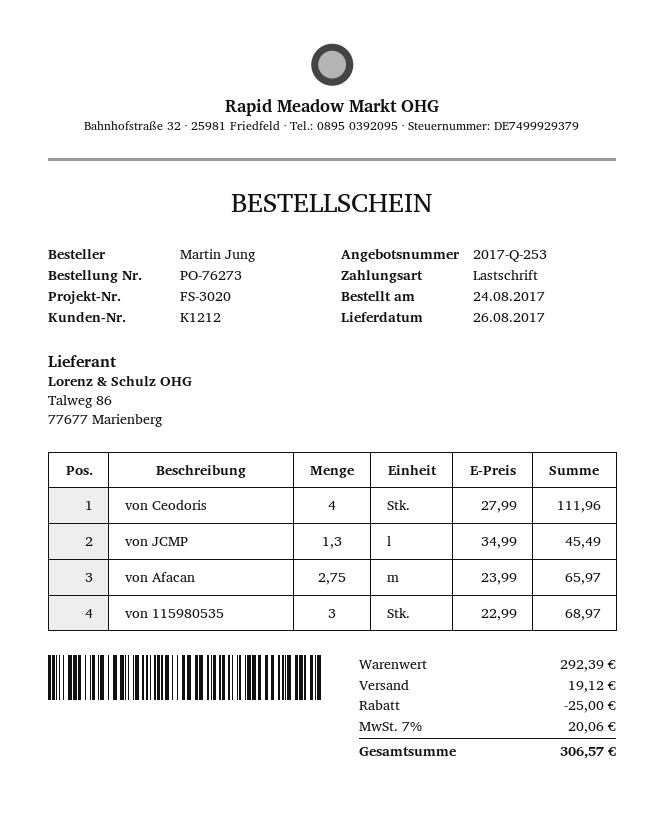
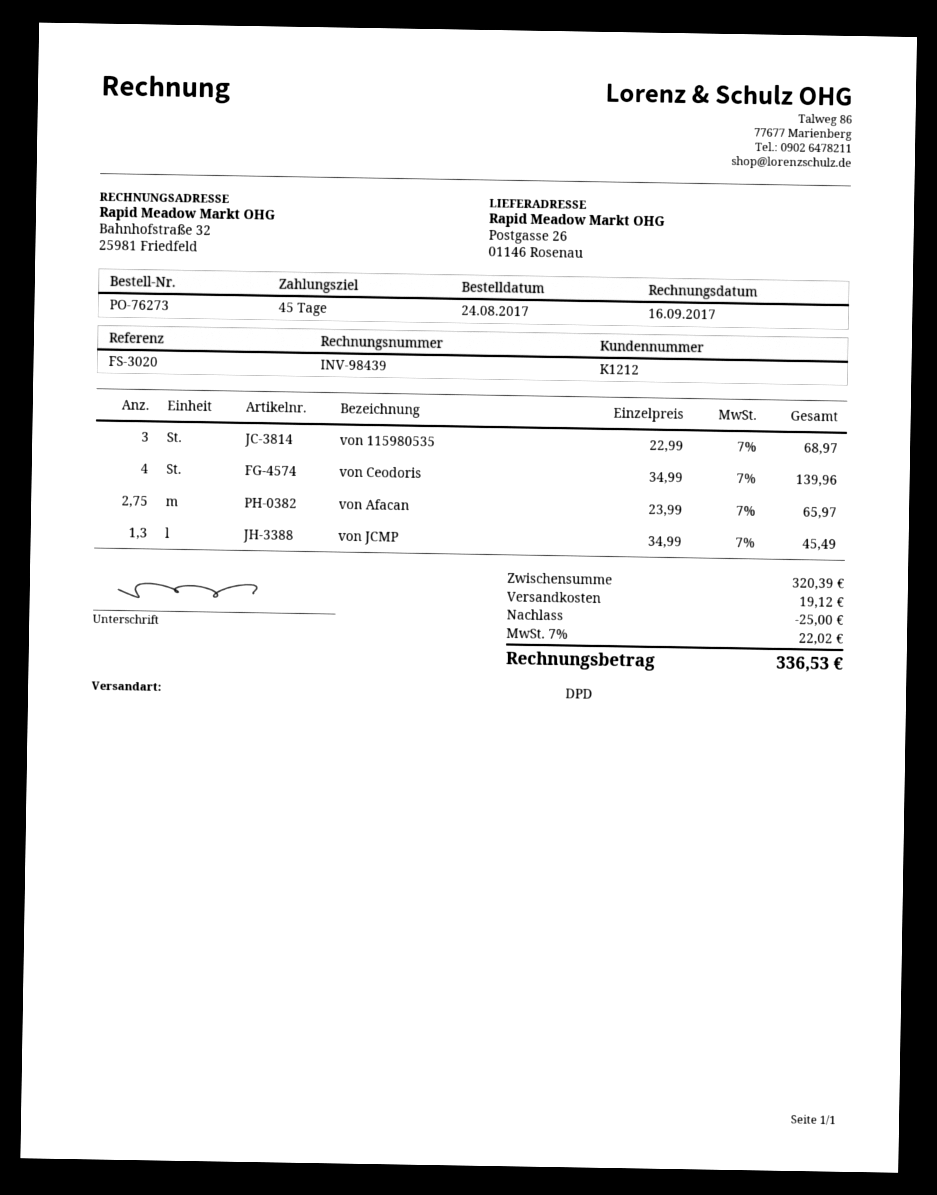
von Ceodoris: 4 x 27.99 = 111.96 -> 4 x 34.99 = 139.96
subtotal: 292.39 -> 320.39
tax: 7% = 20.06 -> 7% = 22.02
total: 306.57 -> 336.53

